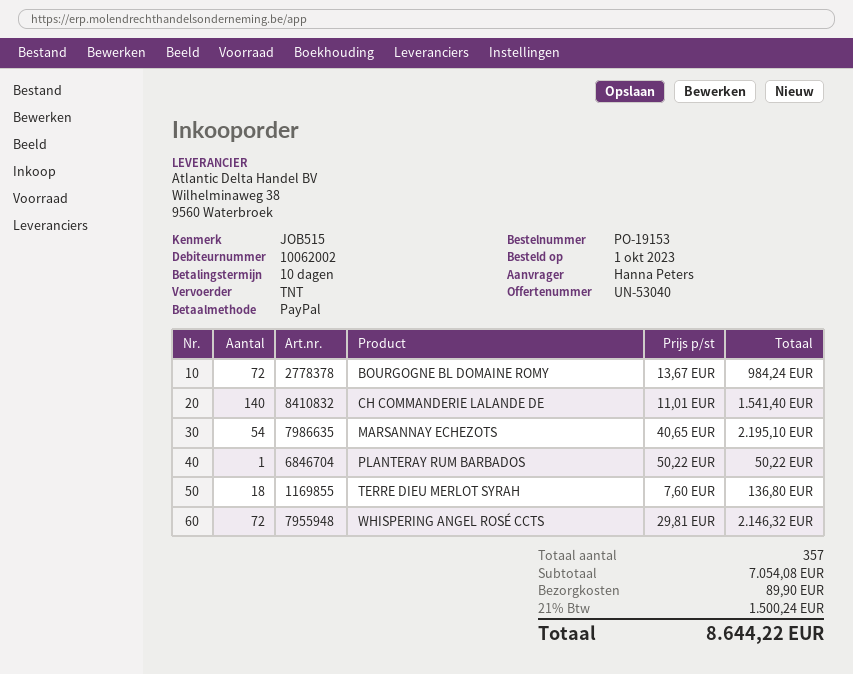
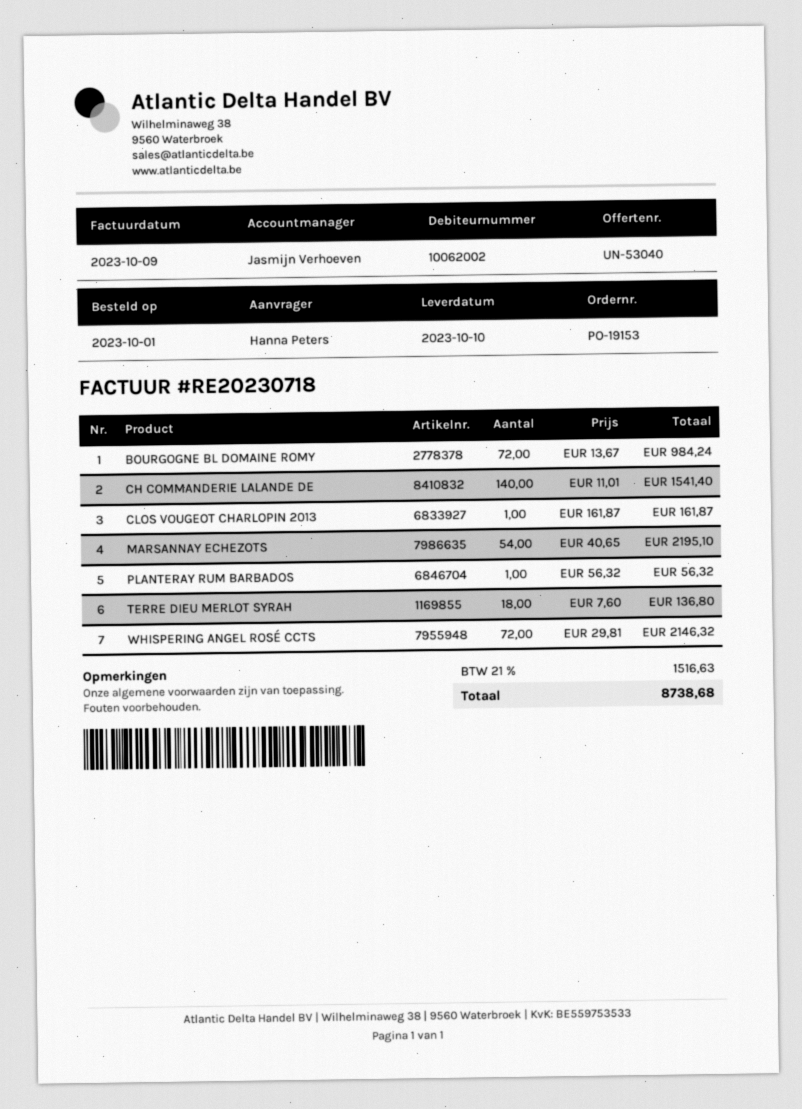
PLANTERAY RUM BARBADOS: 1 x 50.22 = 50.22 -> 1 x 56.32 = 56.32
CLOS VOUGEOT CHARLOPIN 2013: none -> 1 x 161.87 = 161.87
shipping: 89.90 -> none
tax: 21% = 1500.24 -> 21% = 1516.63
total: 8644.22 -> 8738.68

